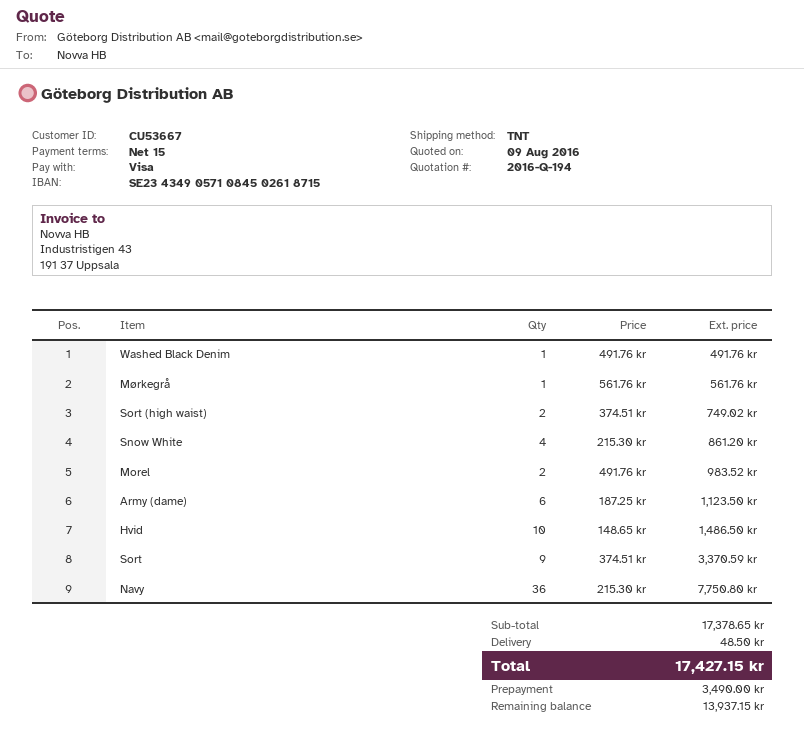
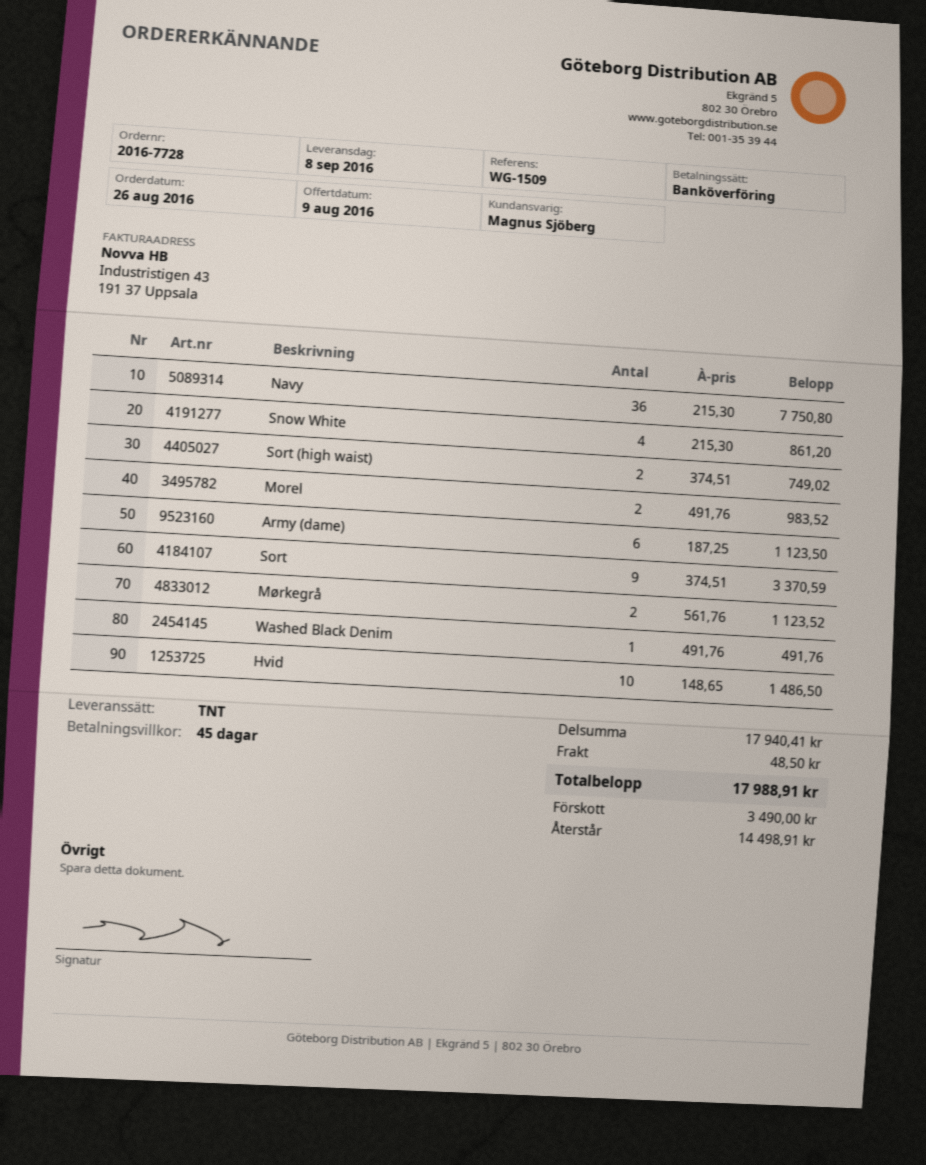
payment terms: 15 days -> 45 days
payment method: Visa -> bank transfer
Mørkegrå: 1 x 561.76 = 561.76 -> 2 x 561.76 = 1123.52
subtotal: 17378.65 -> 17940.41
total: 17427.15 -> 17988.91
balance: 13937.15 -> 14498.91

